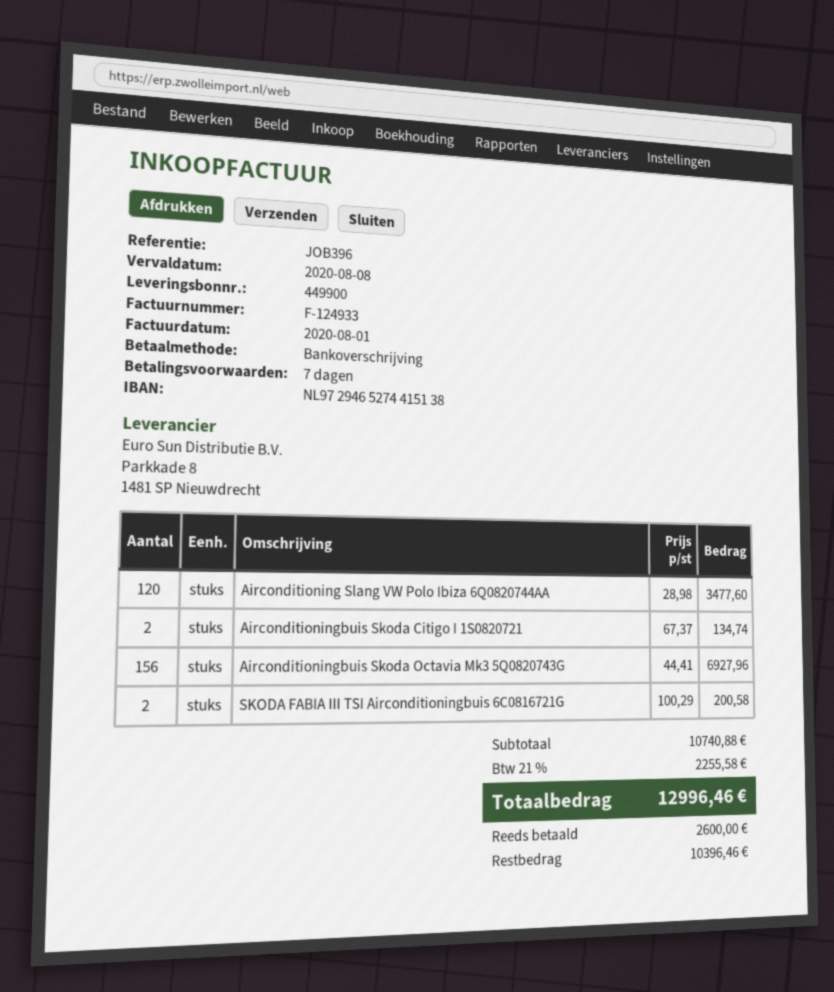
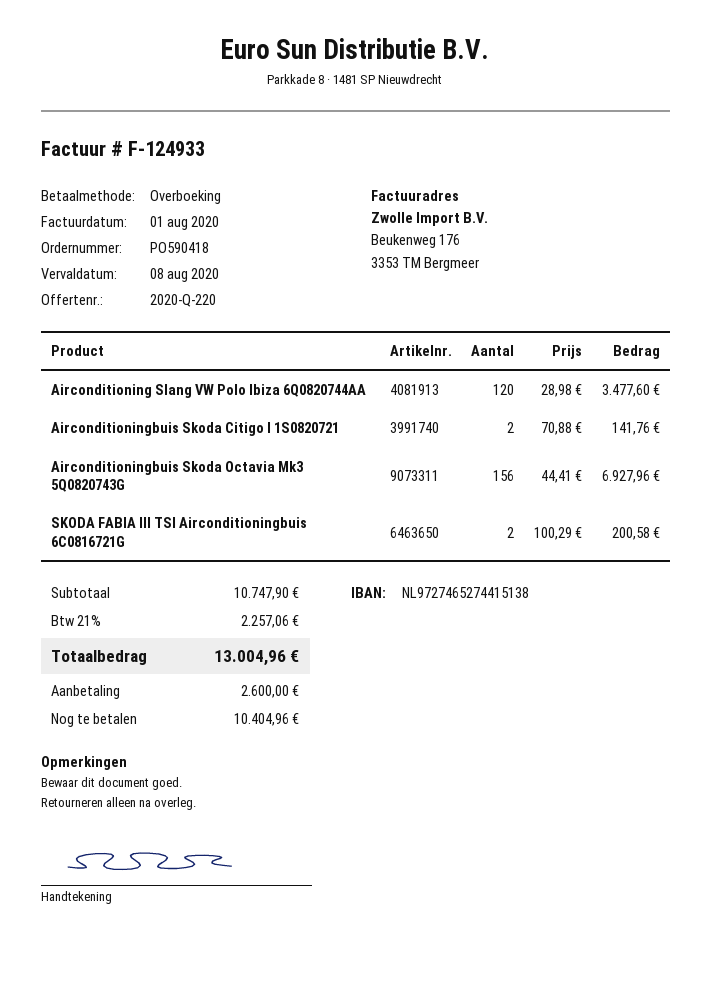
bank account: NL9729465274415138 -> NL9727465274415138
Airconditioningbuis Skoda Citigo I 1S0820721: 2 x 67.37 = 134.74 -> 2 x 70.88 = 141.76
subtotal: 10740.88 -> 10747.90
tax: 21% = 2255.58 -> 21% = 2257.06
total: 12996.46 -> 13004.96
balance: 10396.46 -> 10404.96

